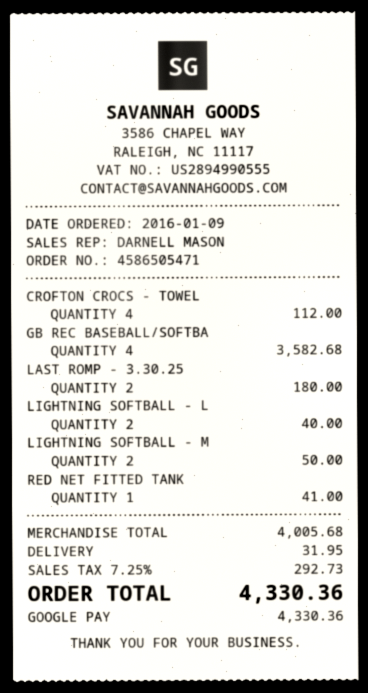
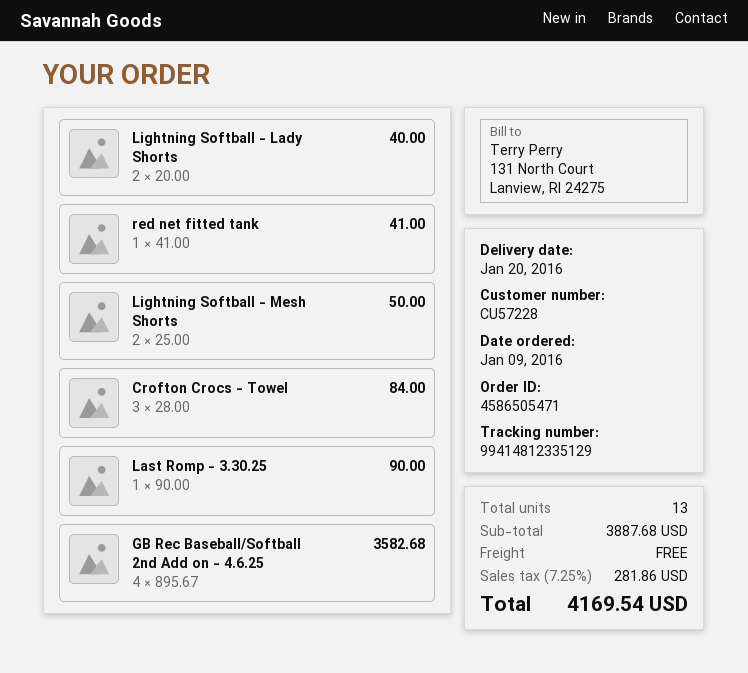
CROFTON CROCS - TOWEL: 4 for 112.00 -> 3 for 84.00
LAST ROMP - 3.30.25: 2 for 180.00 -> 1 for 90.00
subtotal: 4005.68 -> 3887.68
shipping: 31.95 -> 0.00
tax: 7.25% = 292.73 -> 7.25% = 281.86
total: 4330.36 -> 4169.54

